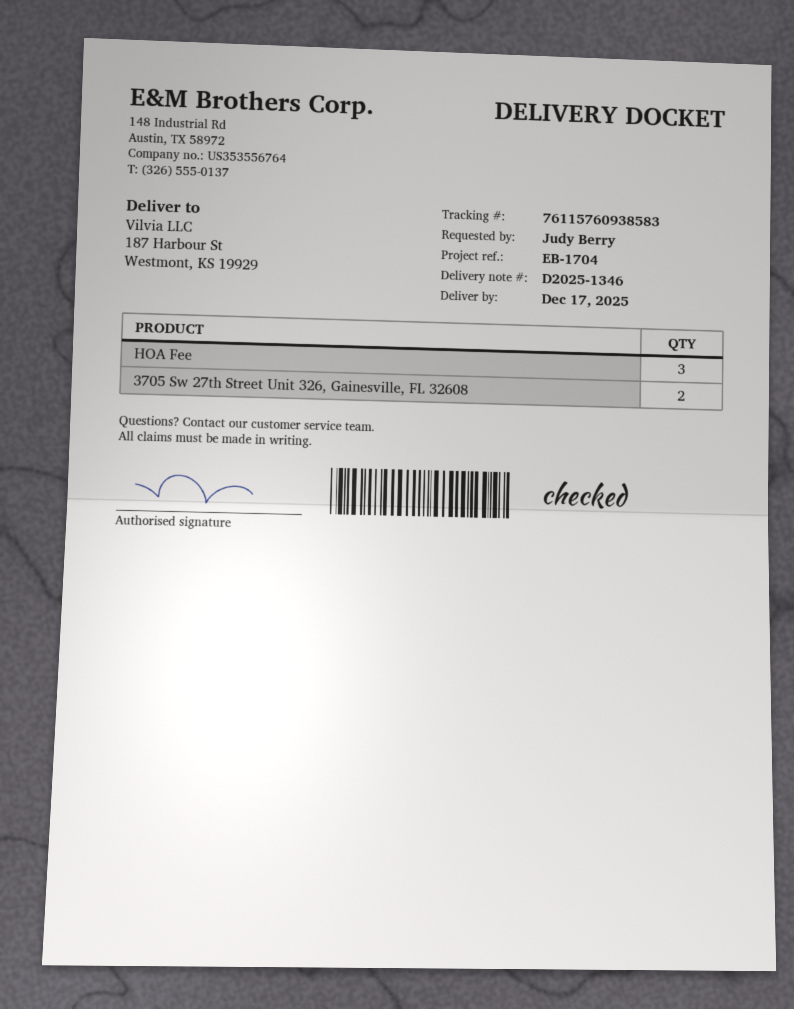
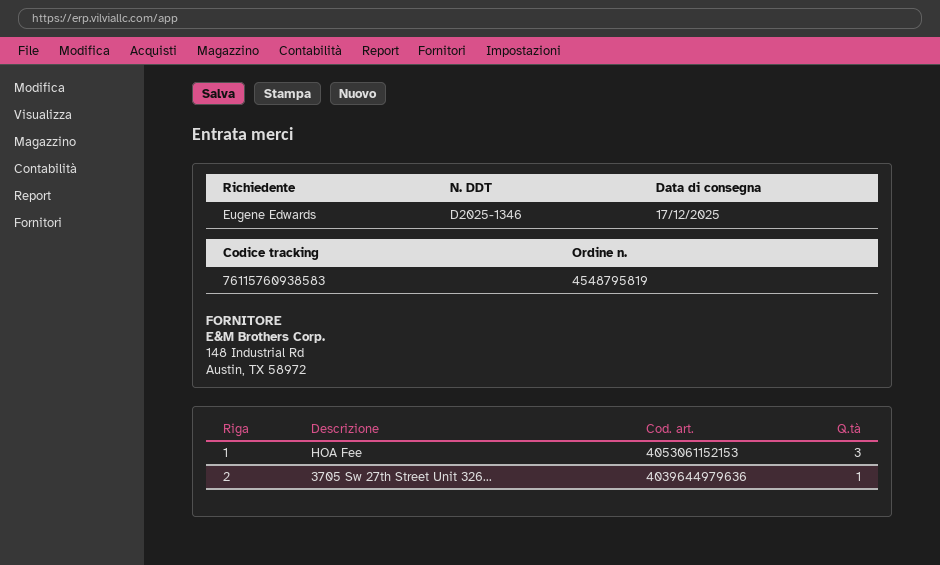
ordered by: Judy Berry -> Eugene Edwards
3705 Sw 27th Street Unit 326, Gainesville, FL 32608: 2 -> 1

